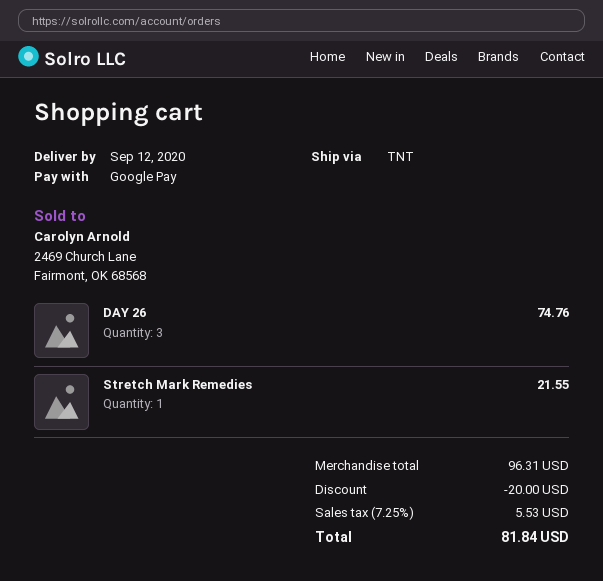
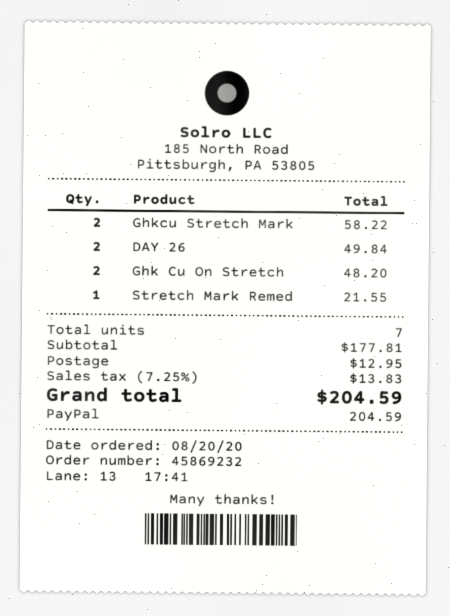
payment method: Google Pay -> PayPal
DAY 26: 3 for 74.76 -> 2 for 49.84
Ghkcu Stretch Mark: none -> 2 for 58.22
Ghk Cu On Stretch: none -> 2 for 48.20
subtotal: 96.31 -> 177.81
discount: 20.00 -> none
shipping: none -> 12.95
tax: 7.25% = 5.53 -> 7.25% = 13.83
total: 81.84 -> 204.59

